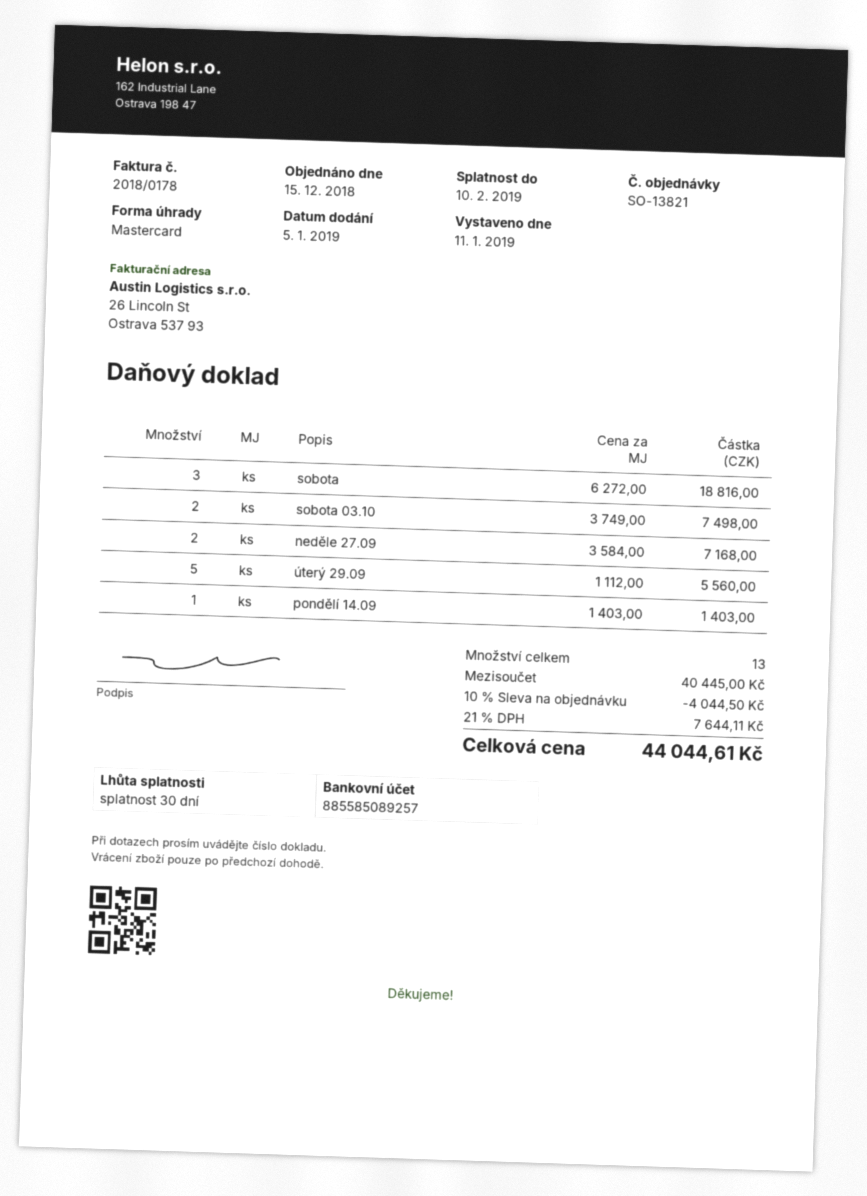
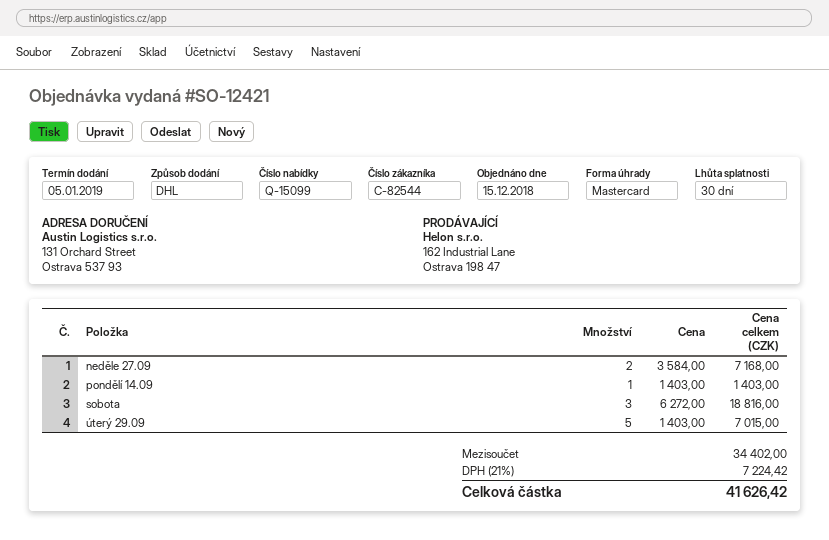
order number: SO-13821 -> SO-12421
sobota 03.10: 2 x 3749.00 = 7498.00 -> none
úterý 29.09: 5 x 1112.00 = 5560.00 -> 5 x 1403.00 = 7015.00
subtotal: 40445.00 -> 34402.00
discount: 10% = 4044.50 -> none
tax: 21% = 7644.11 -> 21% = 7224.42
total: 44044.61 -> 41626.42

